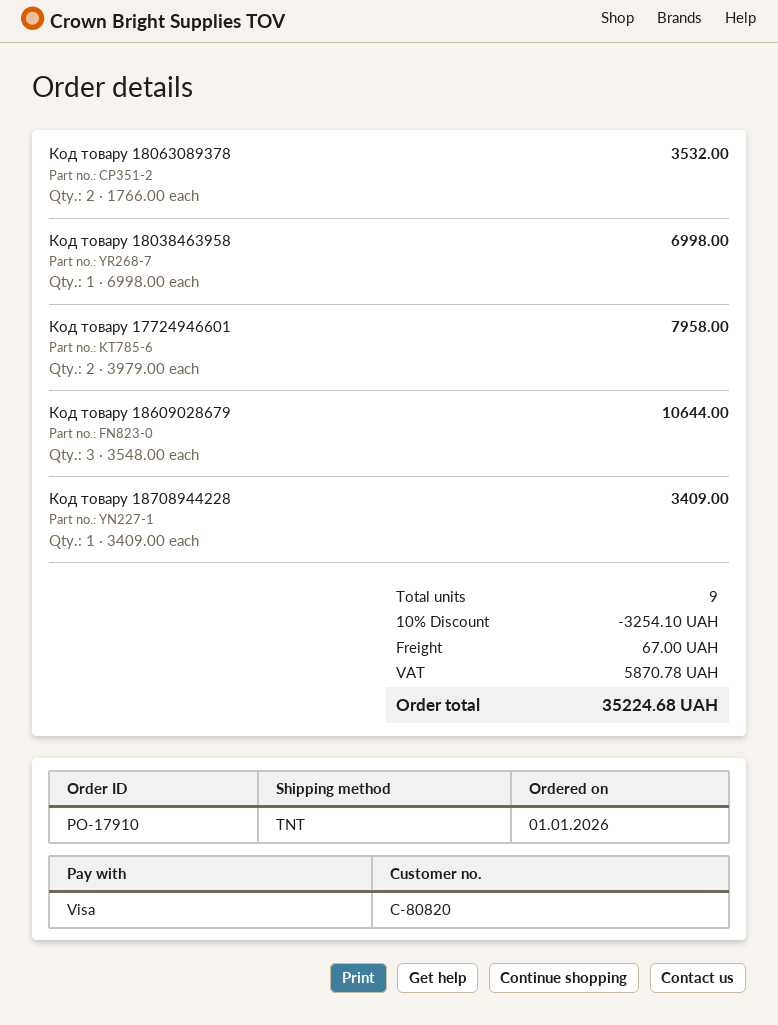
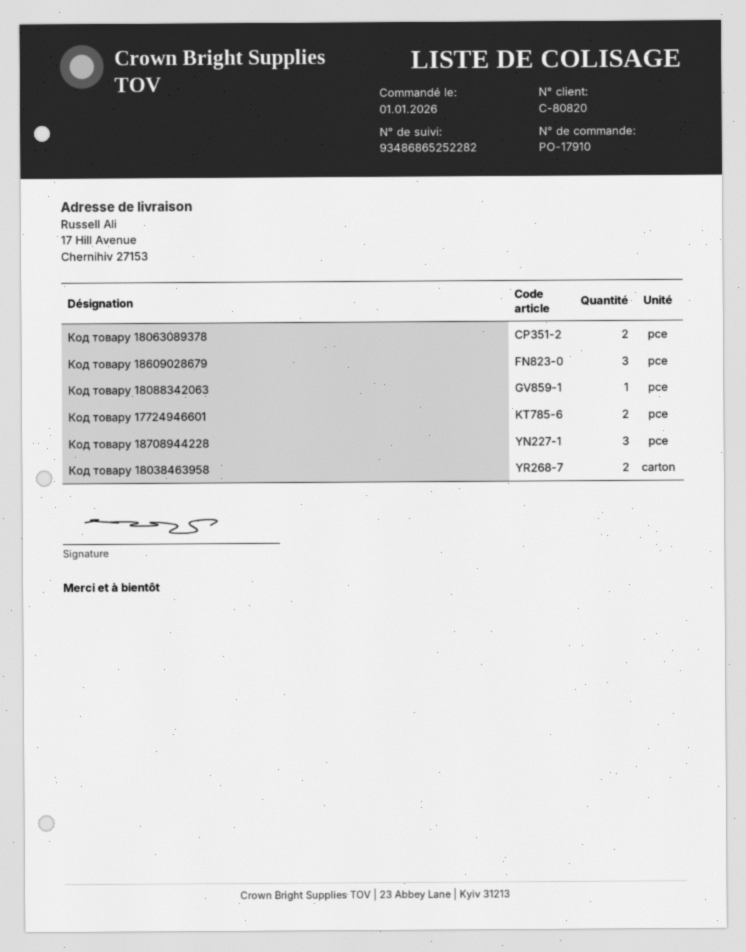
Код товару 18038463958: 1 -> 2
Код товару 18708944228: 1 -> 3
Код товару 18088342063: none -> 1

